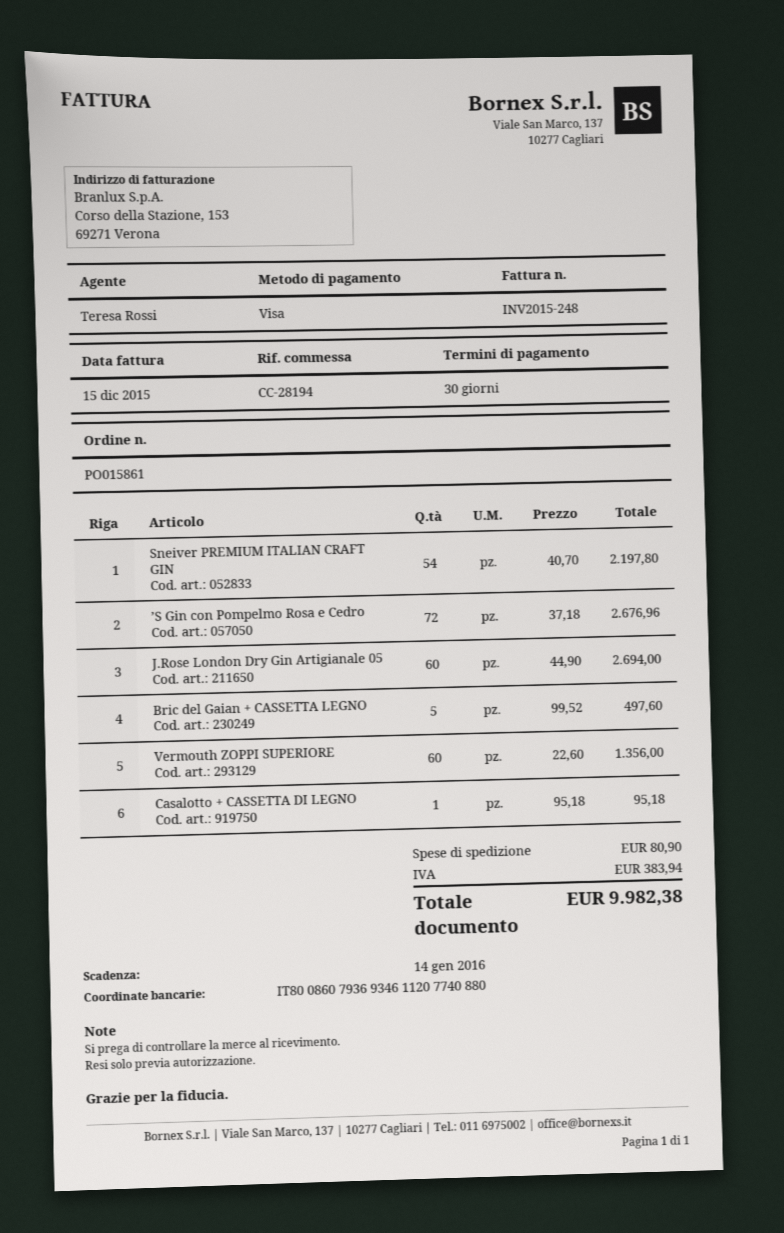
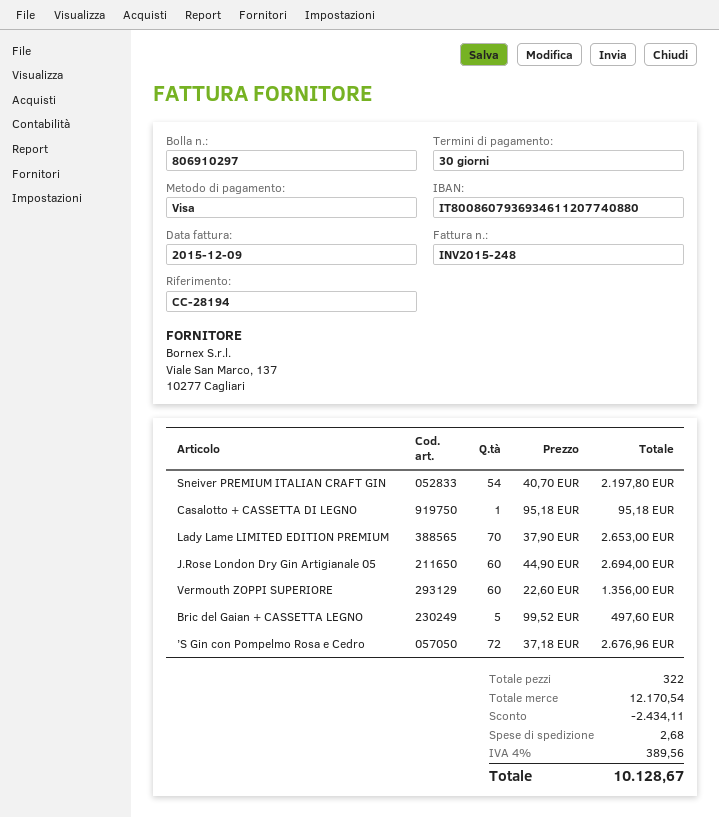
invoice date: 2015-12-15 -> 2015-12-09
Lady Lame LIMITED EDITION PREMIUM: none -> 70 x 37.90 = 2653.00
discount: none -> 2434.11
shipping: 80.90 -> 2.68
tax: 383.94 -> 389.56
total: 9982.38 -> 10128.67

